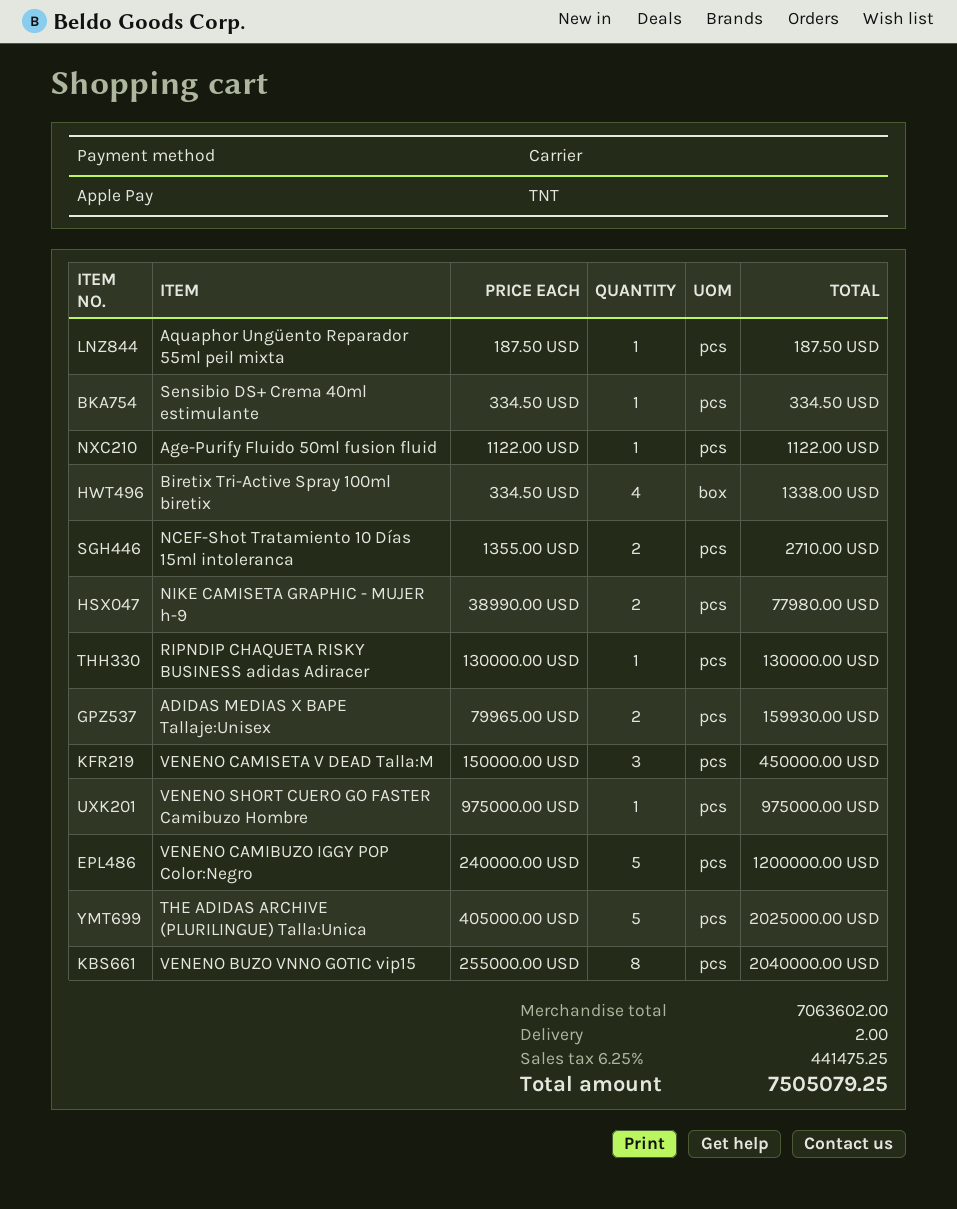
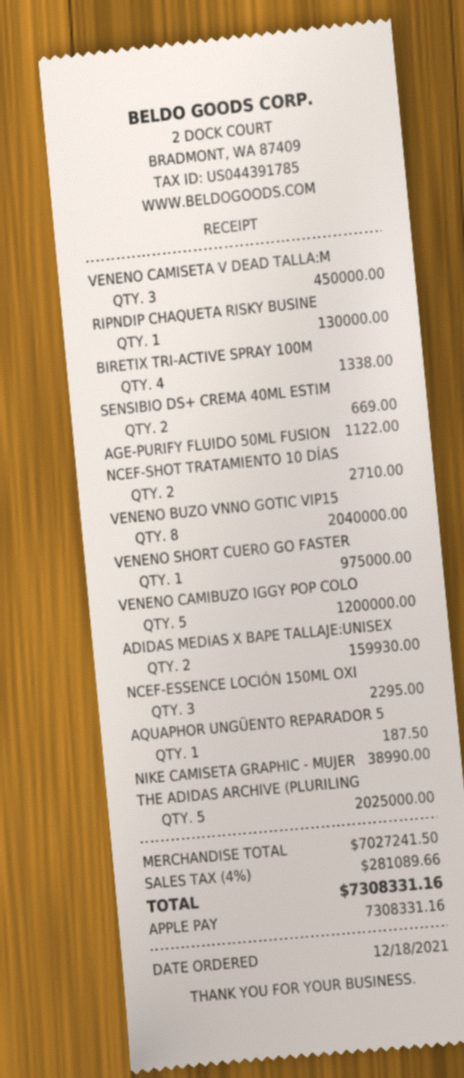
Sensibio DS+ Crema 40ml estimulante: 1 for 334.50 -> 2 for 669.00
NIKE CAMISETA GRAPHIC - MUJER h-9: 2 for 77980.00 -> 1 for 38990.00
NCEF-ESSENCE LOCIÓN 150ML OXI: none -> 3 for 2295.00
subtotal: 7063602.00 -> 7027241.50
shipping: 2.00 -> none
tax: 6.25% = 441475.25 -> 4% = 281089.66
total: 7505079.25 -> 7308331.16

